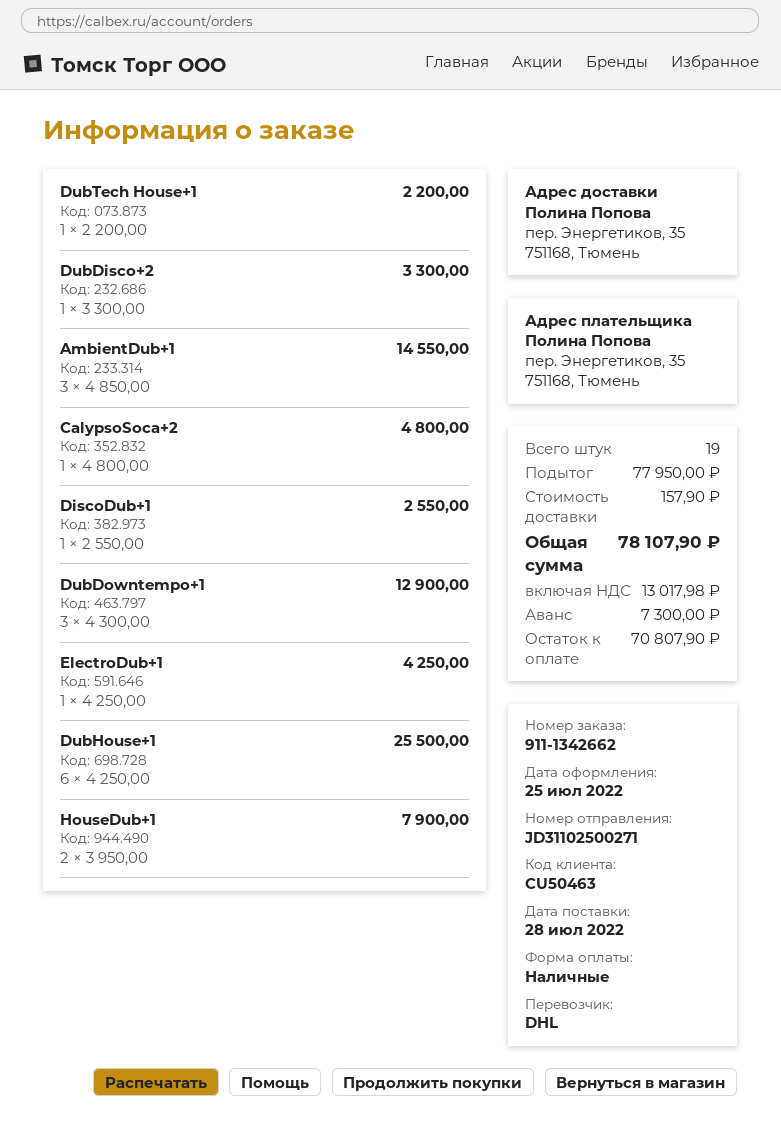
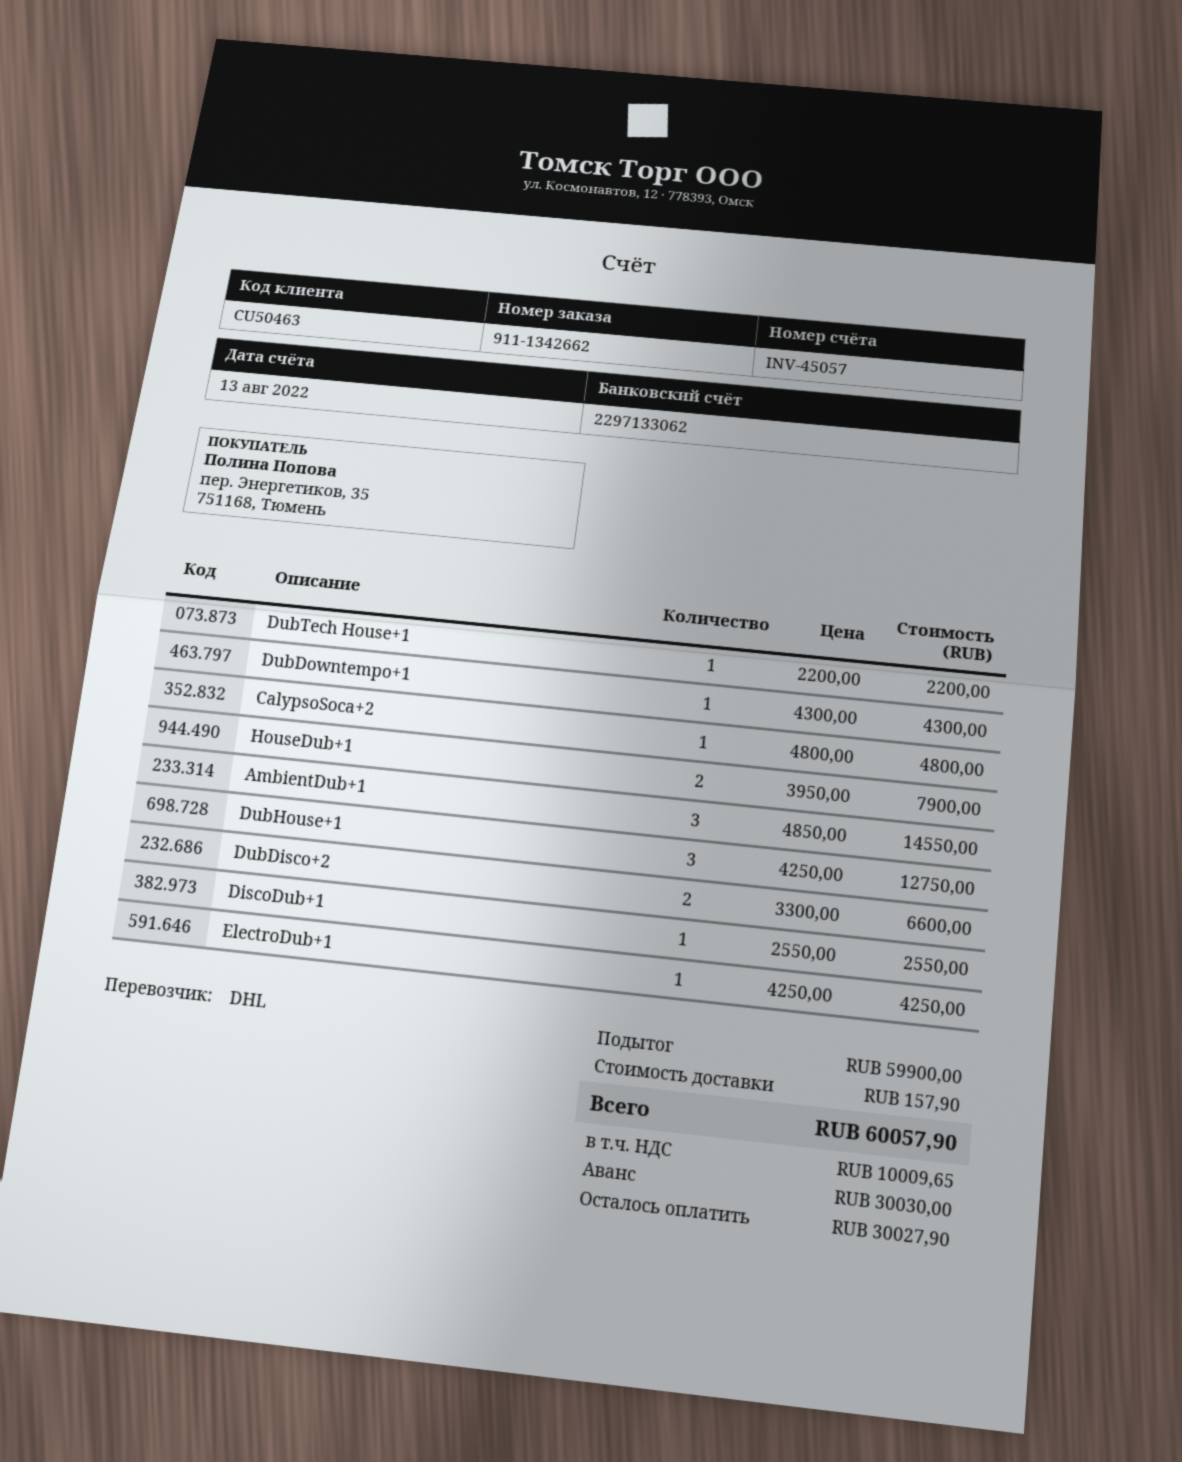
DubDisco+2: 1 x 3300.00 = 3300.00 -> 2 x 3300.00 = 6600.00
DubDowntempo+1: 3 x 4300.00 = 12900.00 -> 1 x 4300.00 = 4300.00
DubHouse+1: 6 x 4250.00 = 25500.00 -> 3 x 4250.00 = 12750.00
subtotal: 77950.00 -> 59900.00
tax: 13017.98 -> 10009.65
total: 78107.90 -> 60057.90
deposit: 7300.00 -> 30030.00
balance: 70807.90 -> 30027.90

